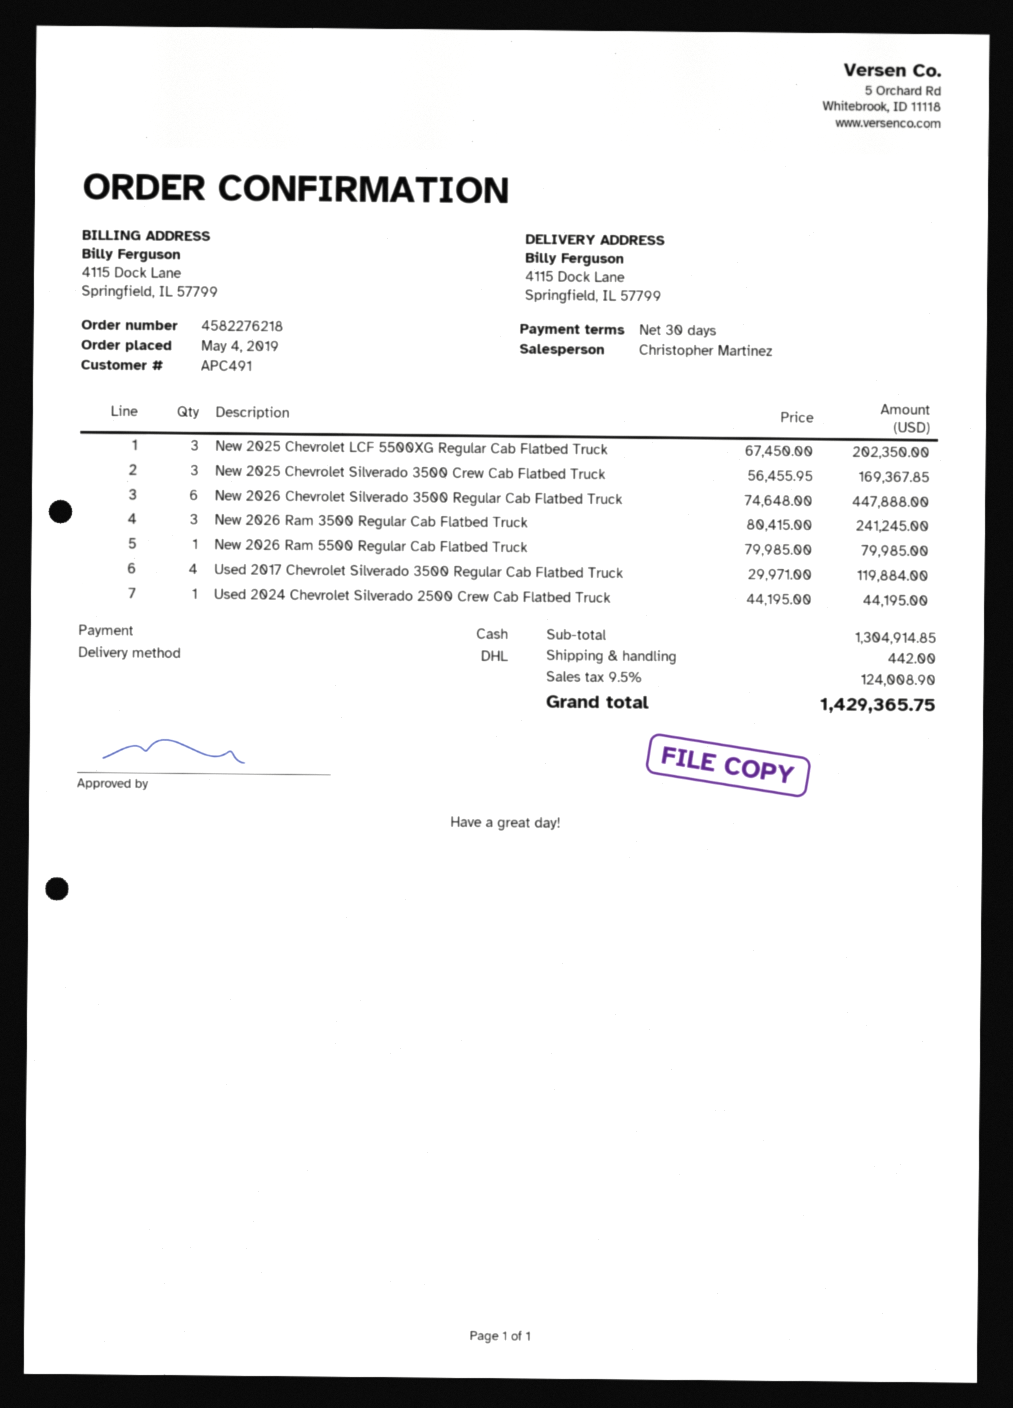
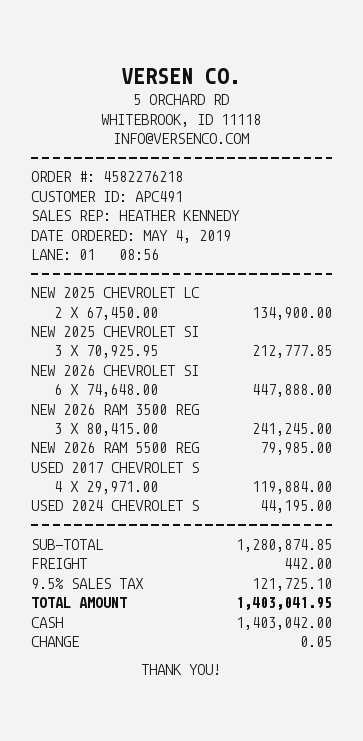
sales rep: Christopher Martinez -> HEATHER KENNEDY
New 2025 Chevrolet LCF 5500XG Regular Cab Flatbed Truck: 3 x 67450.00 = 202350.00 -> 2 x 67450.00 = 134900.00
New 2025 Chevrolet Silverado 3500 Crew Cab Flatbed Truck: 3 x 56455.95 = 169367.85 -> 3 x 70925.95 = 212777.85
subtotal: 1304914.85 -> 1280874.85
tax: 9.5% = 124008.90 -> 9.5% = 121725.10
total: 1429365.75 -> 1403041.95

